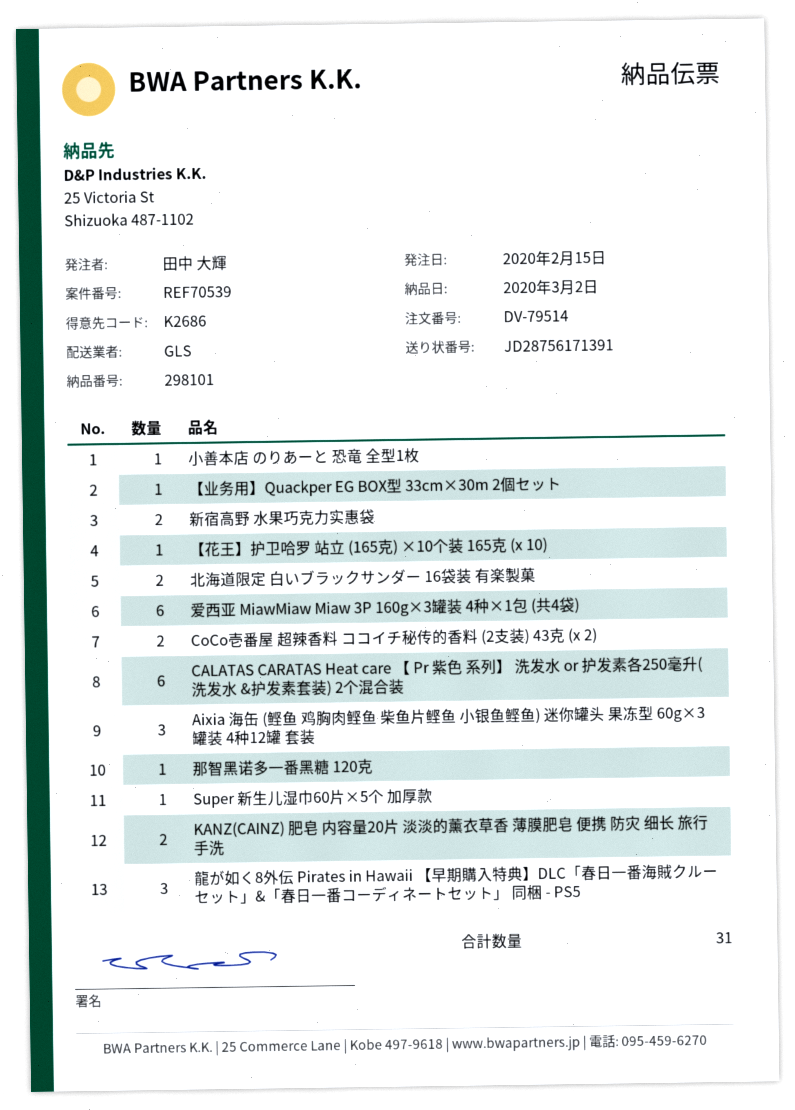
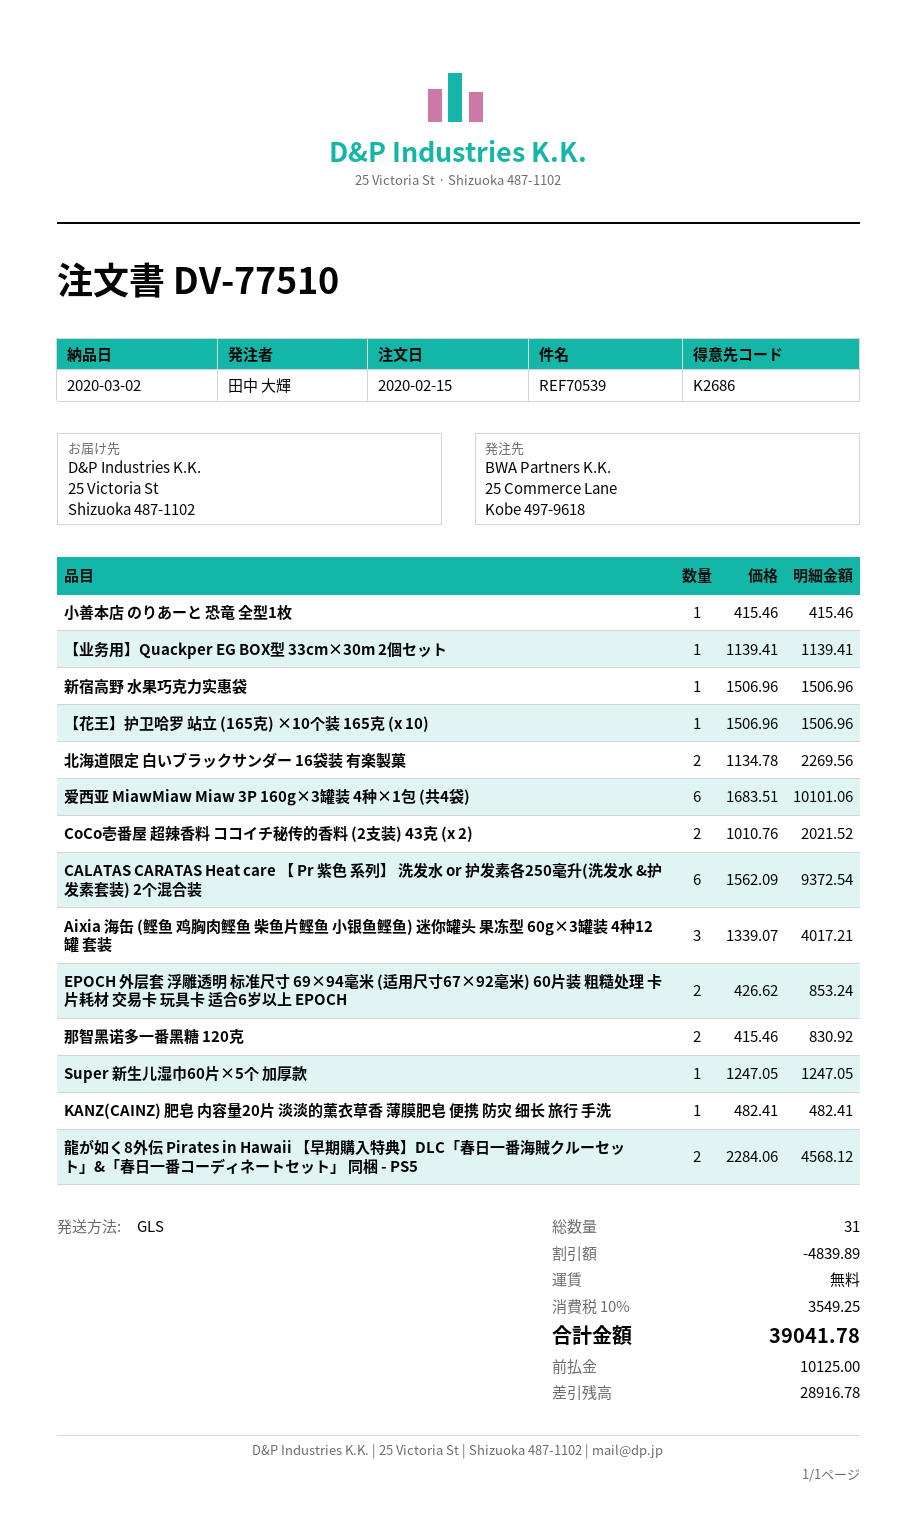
order number: DV-79514 -> DV-77510
新宿高野 水果巧克力实惠袋: 2 -> 1
那智黑诺多一番黑糖 120克: 1 -> 2
KANZ(CAINZ) 肥皂 内容量20片 淡淡的薰衣草香 薄膜肥皂 便携 防灾 细长 旅行 手洗: 2 -> 1
龍が如く8外伝 Pirates in Hawaii 【早期購入特典】DLC「春日一番海賊クルーセット」&「春日一番コーディネートセット」 同梱 - PS5: 3 -> 2
EPOCH 外层套 浮雕透明 标准尺寸 69×94毫米 (适用尺寸67×92毫米) 60片装 粗糙处理 卡片耗材 交易卡 玩具卡 适合6岁以上 EPOCH: none -> 2

